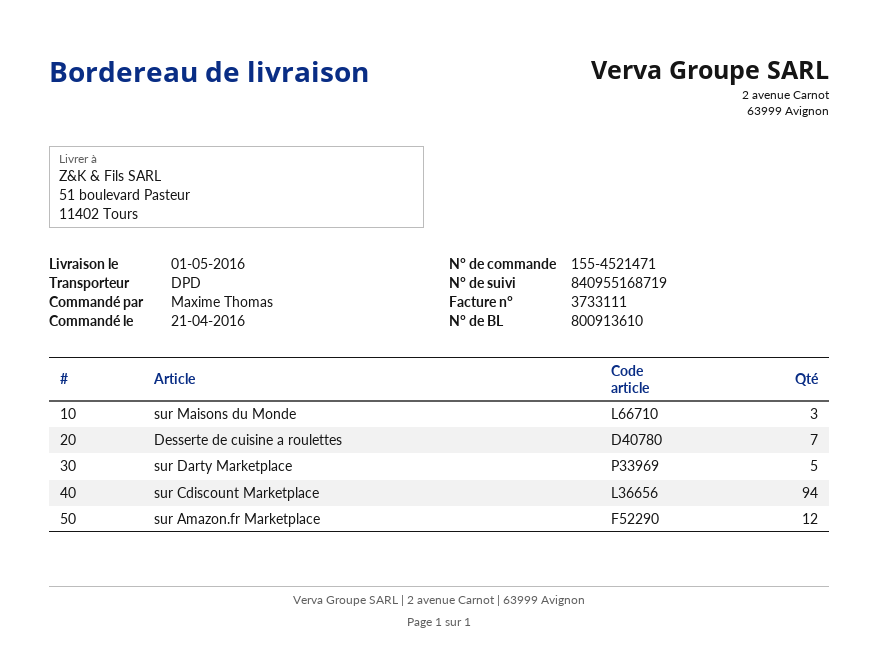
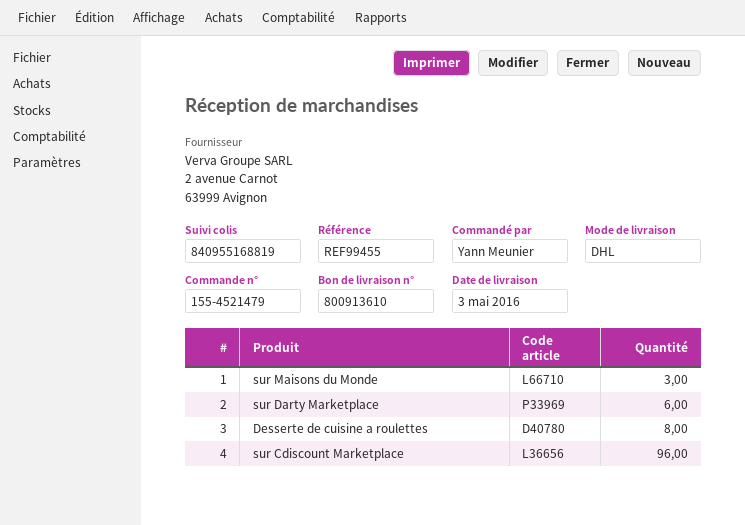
order number: 155-4521471 -> 155-4521479
delivery date: 2016-05-01 -> 2016-05-03
ordered by: Maxime Thomas -> Yann Meunier
shipping method: DPD -> DHL
tracking number: 840955168719 -> 840955168819
Desserte de cuisine a roulettes: 7 -> 8
sur Darty Marketplace: 5 -> 6
sur Cdiscount Marketplace: 94 -> 96
sur Amazon.fr Marketplace: 12 -> none

